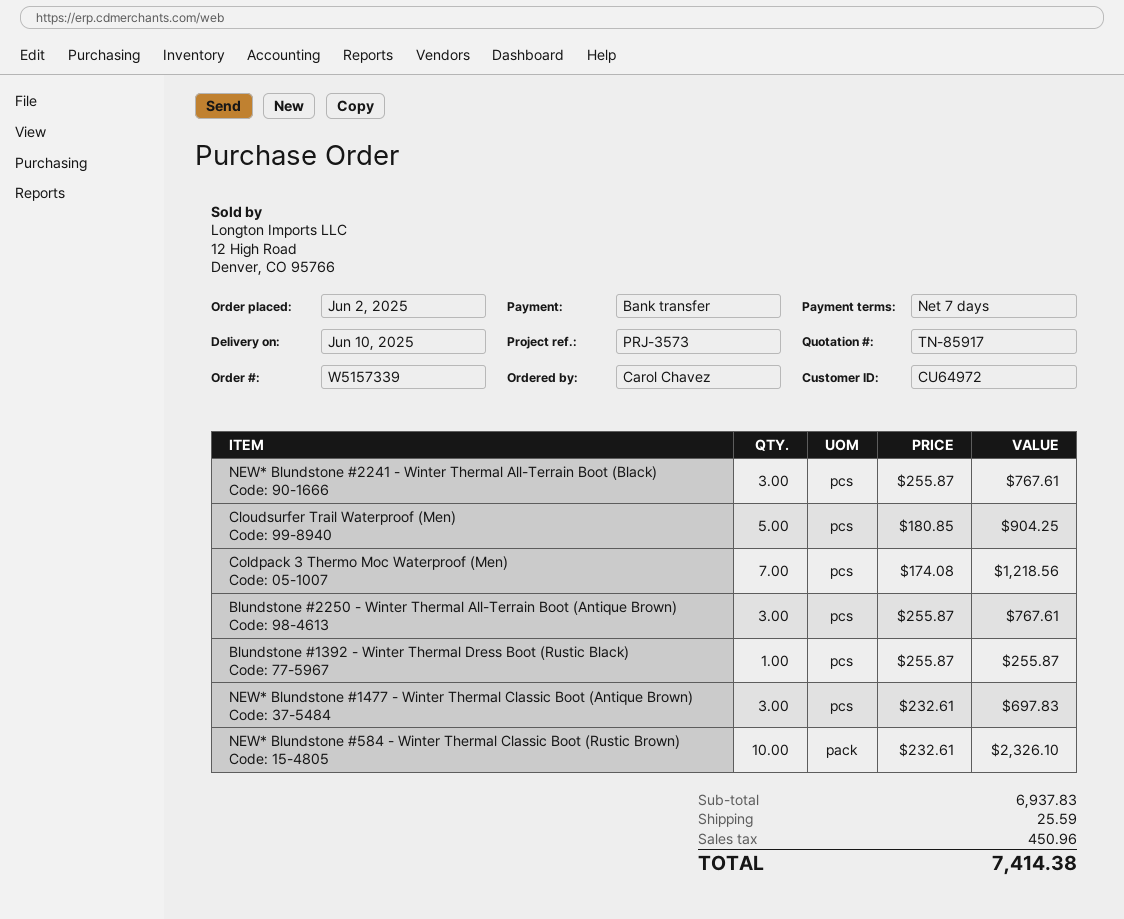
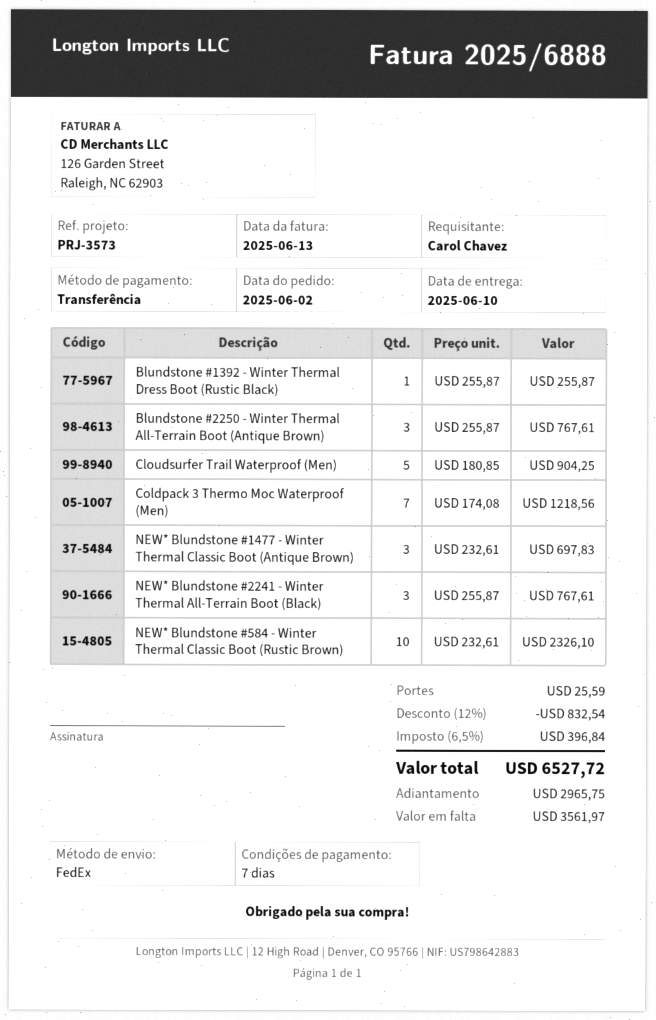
discount: none -> 12% = 832.54
tax: 450.96 -> 396.84
total: 7414.38 -> 6527.72

